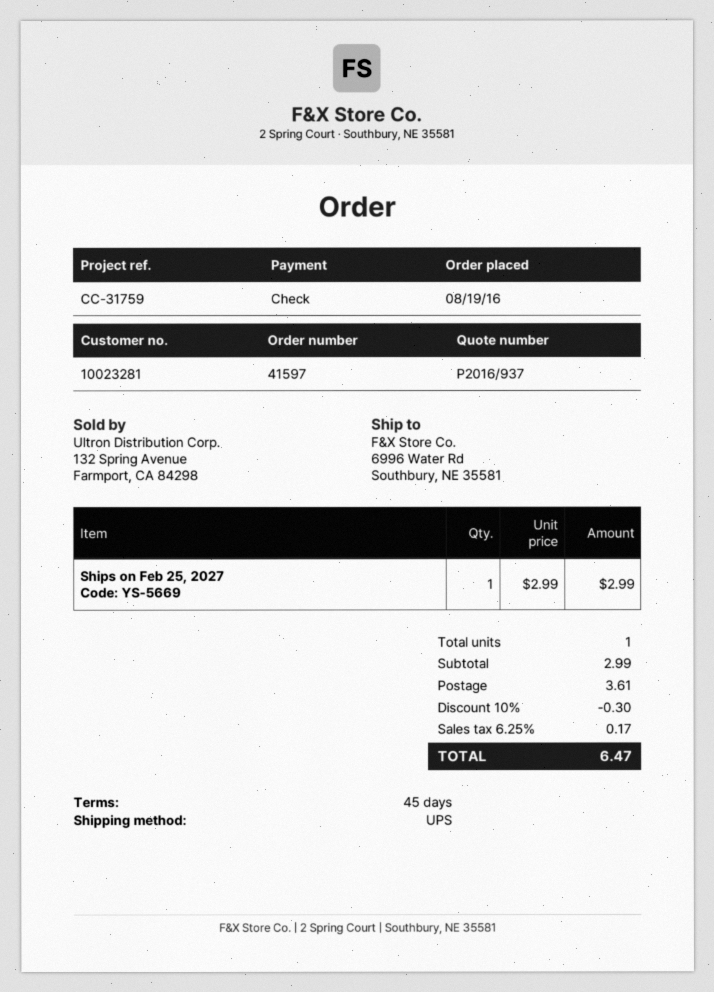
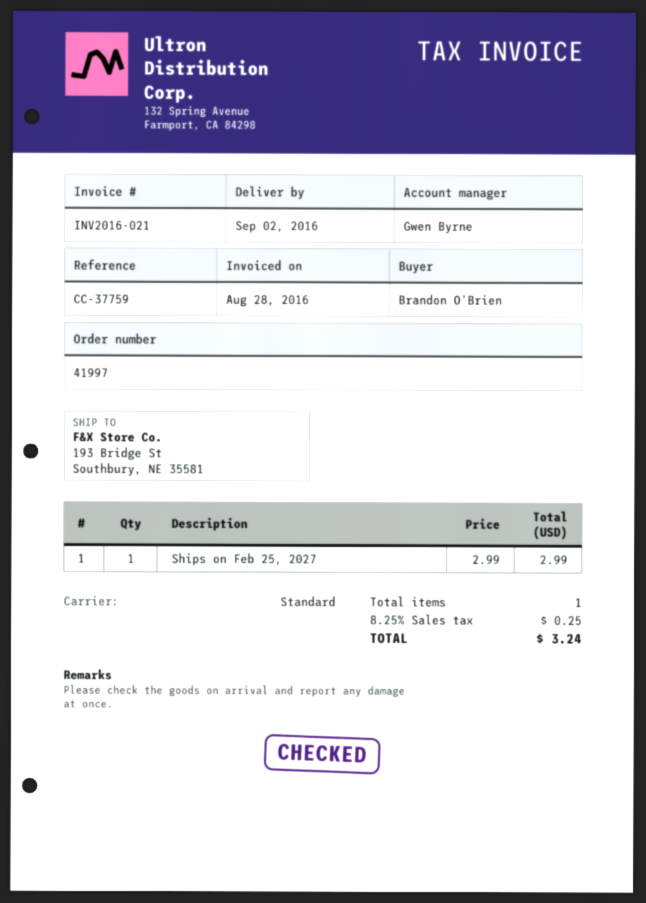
order number: 41597 -> 41997
reference: CC-31759 -> CC-37759
shipping method: UPS -> standard
ship to: 6996 Water Rd, Southbury, NE 35581 -> 193 Bridge St, Southbury, NE 35581
discount: 10% = 0.30 -> none
shipping: 3.61 -> none
tax: 6.25% = 0.17 -> 8.25% = 0.25
total: 6.47 -> 3.24

